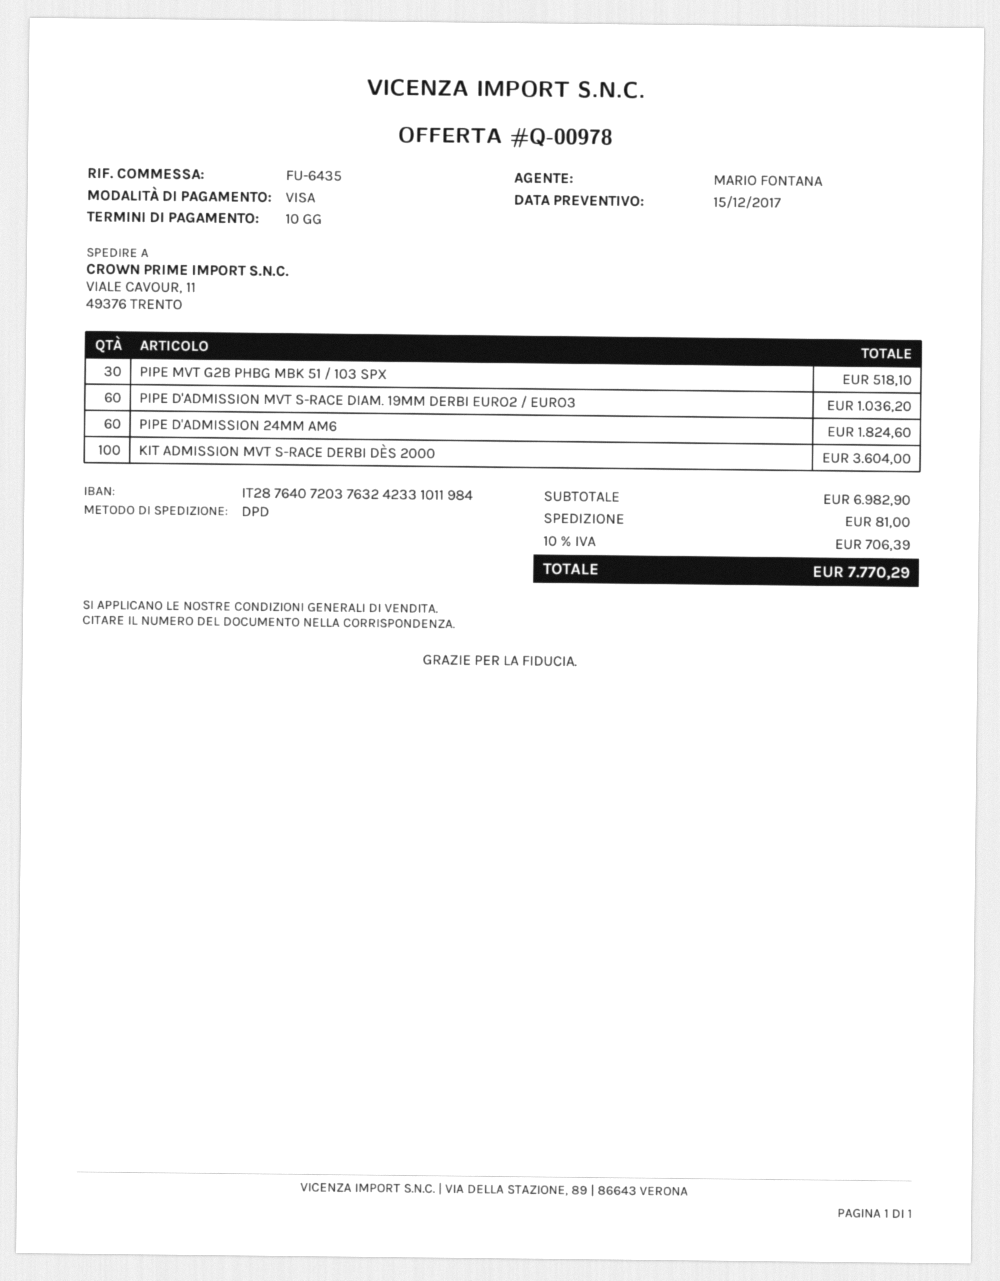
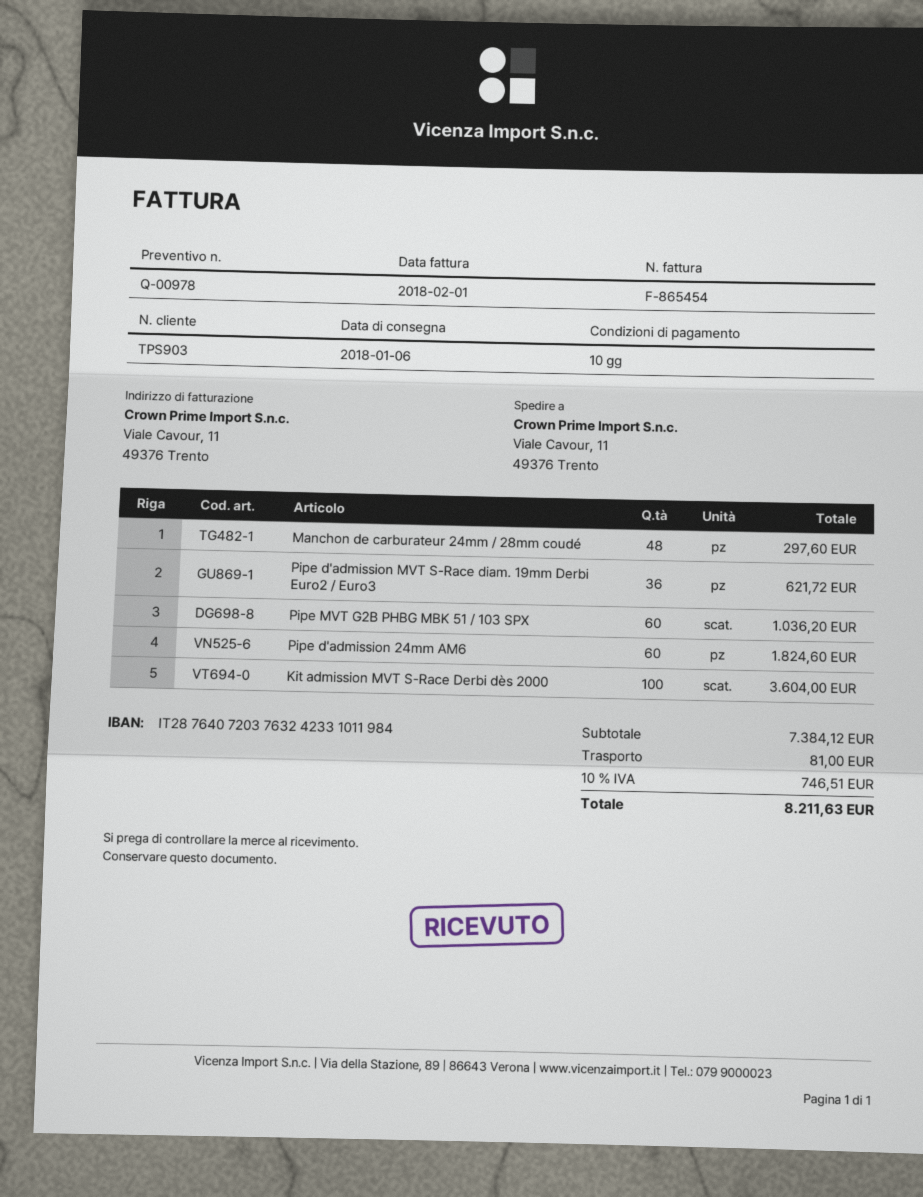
PIPE MVT G2B PHBG MBK 51 / 103 SPX: 30 for 518.10 -> 60 for 1036.20
PIPE D'ADMISSION MVT S-RACE DIAM. 19MM DERBI EURO2 / EURO3: 60 for 1036.20 -> 36 for 621.72
Manchon de carburateur 24mm / 28mm coudé: none -> 48 for 297.60
subtotal: 6982.90 -> 7384.12
tax: 10% = 706.39 -> 10% = 746.51
total: 7770.29 -> 8211.63

